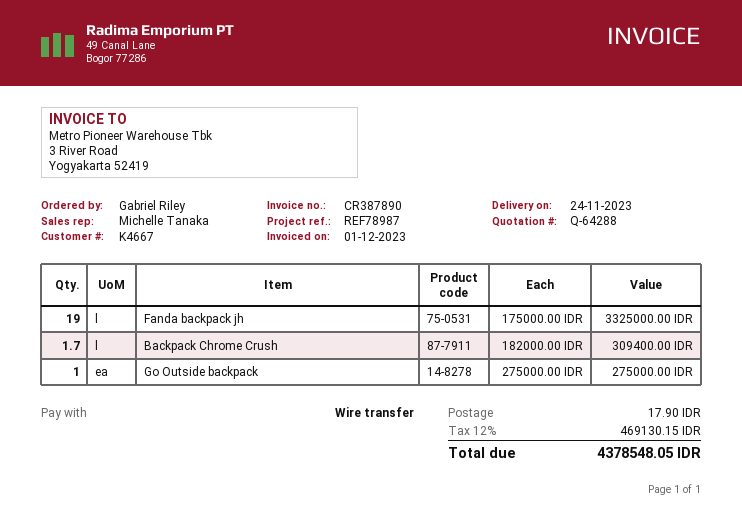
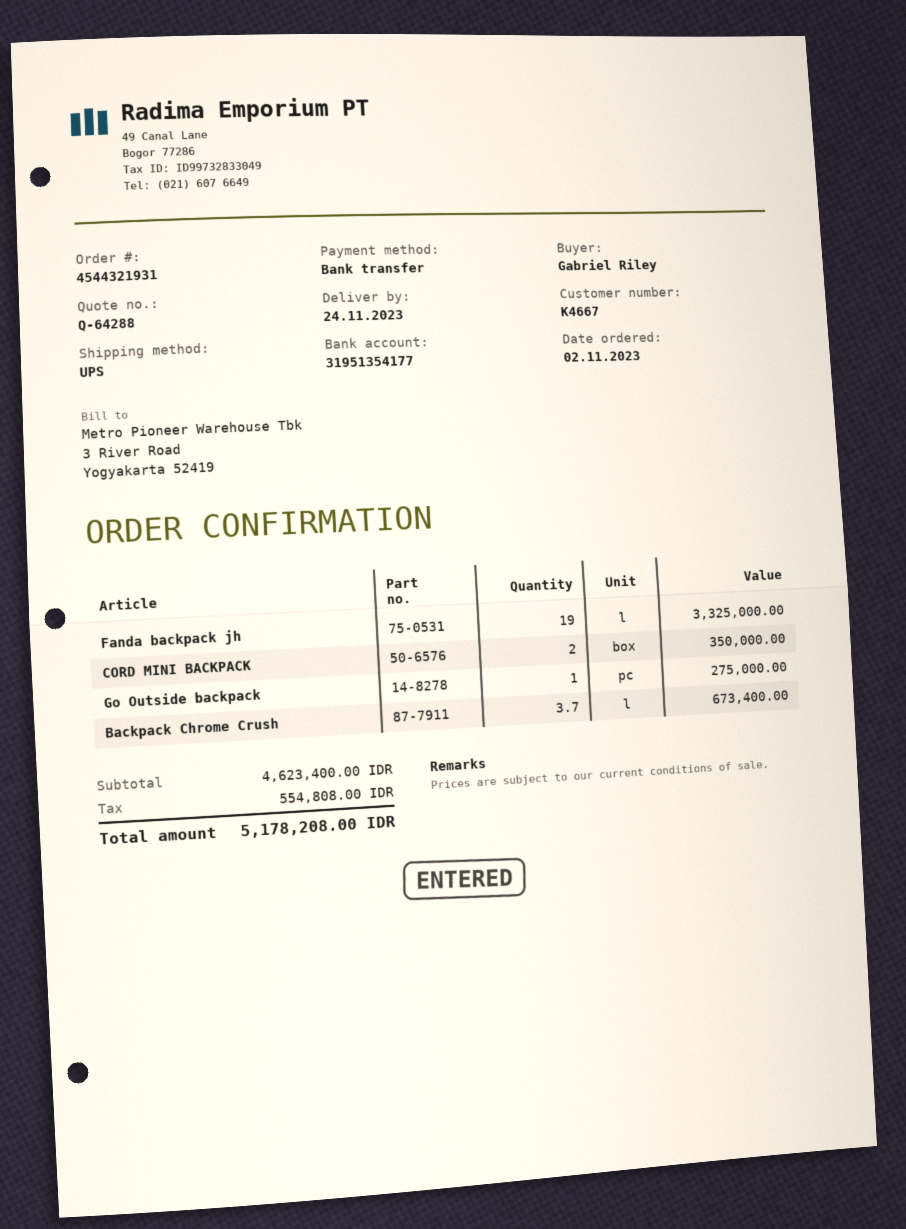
Backpack Chrome Crush: 1.7 for 309400.00 -> 3.7 for 673400.00
CORD MINI BACKPACK: none -> 2 for 350000.00
shipping: 17.90 -> none
tax: 469130.15 -> 554808.00
total: 4378548.05 -> 5178208.00

